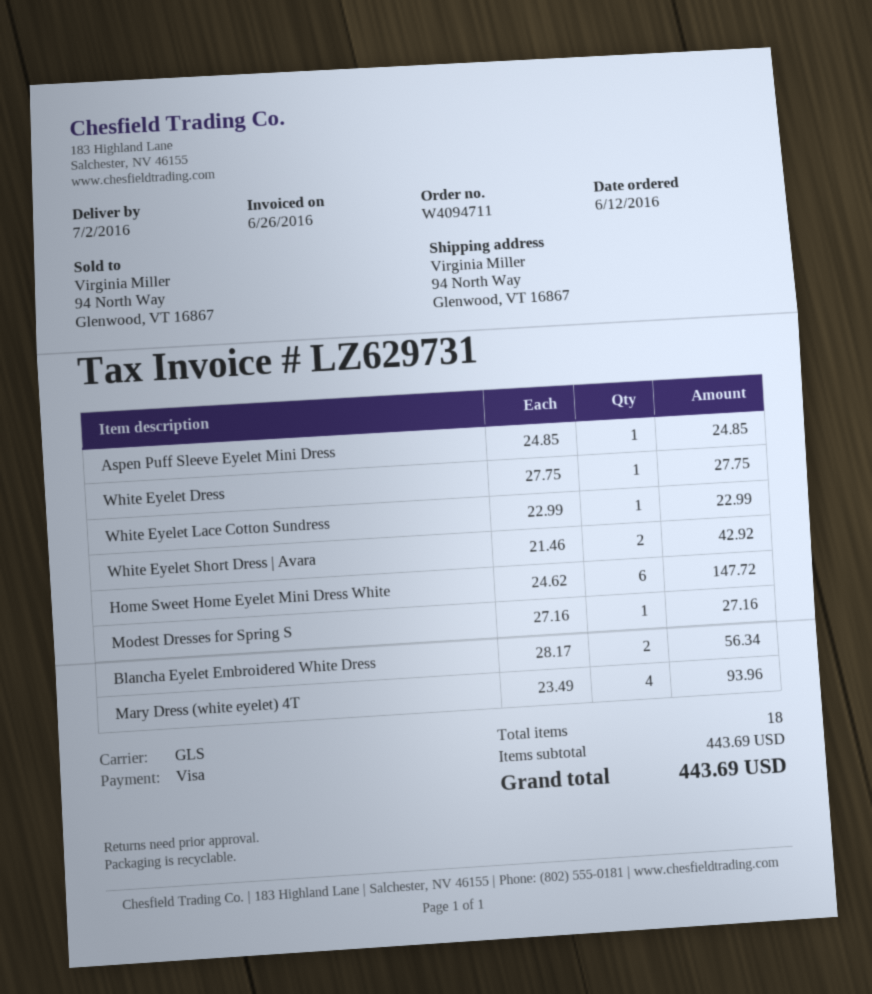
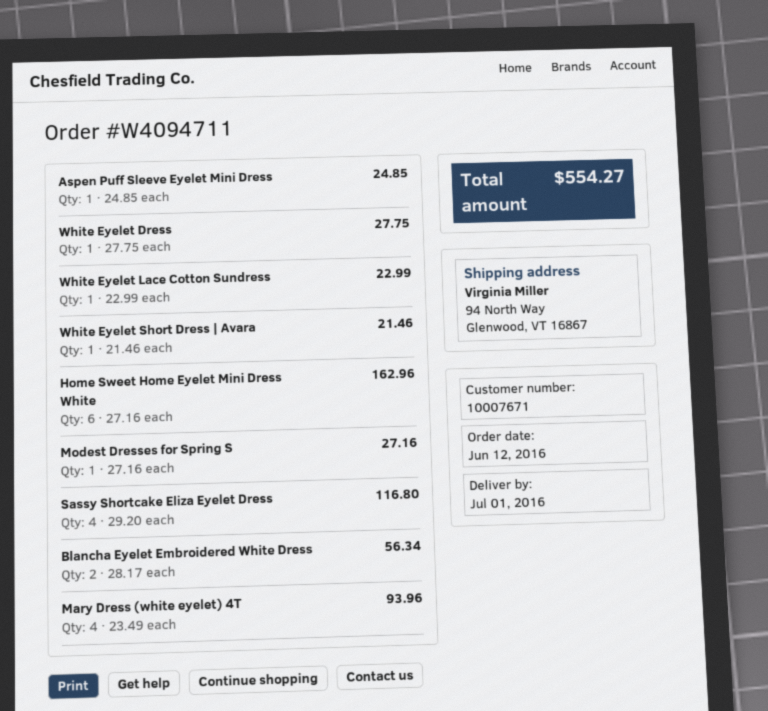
delivery date: 2016-07-02 -> 2016-07-01
White Eyelet Short Dress | Avara: 2 x 21.46 = 42.92 -> 1 x 21.46 = 21.46
Home Sweet Home Eyelet Mini Dress White: 6 x 24.62 = 147.72 -> 6 x 27.16 = 162.96
Sassy Shortcake Eliza Eyelet Dress: none -> 4 x 29.20 = 116.80
total: 443.69 -> 554.27

